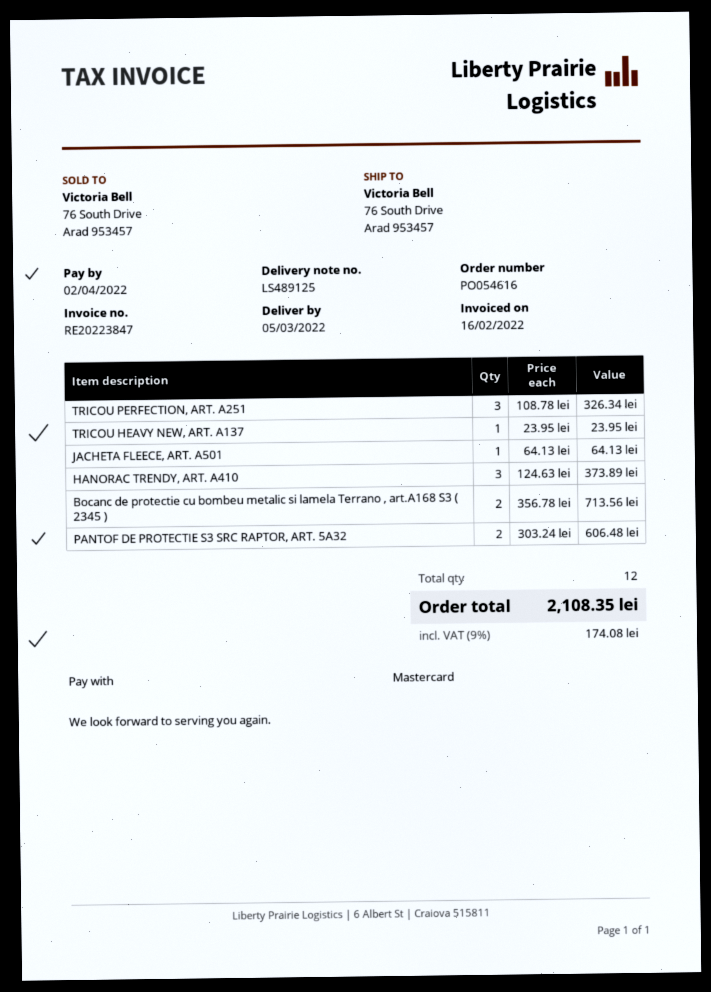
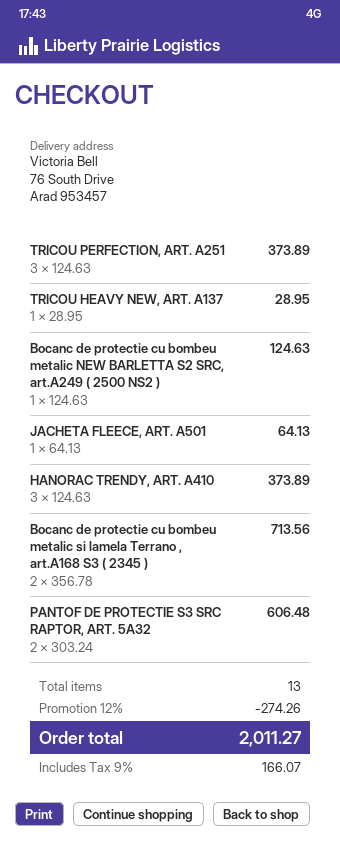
TRICOU PERFECTION, ART. A251: 3 x 108.78 = 326.34 -> 3 x 124.63 = 373.89
TRICOU HEAVY NEW, ART. A137: 1 x 23.95 = 23.95 -> 1 x 28.95 = 28.95
Bocanc de protectie cu bombeu metalic NEW BARLETTA S2 SRC, art.A249 ( 2500 NS2 ): none -> 1 x 124.63 = 124.63
total quantity: 12 -> 13
discount: none -> 12% = 274.26
tax: 9% = 174.08 -> 9% = 166.07
total: 2108.35 -> 2011.27

